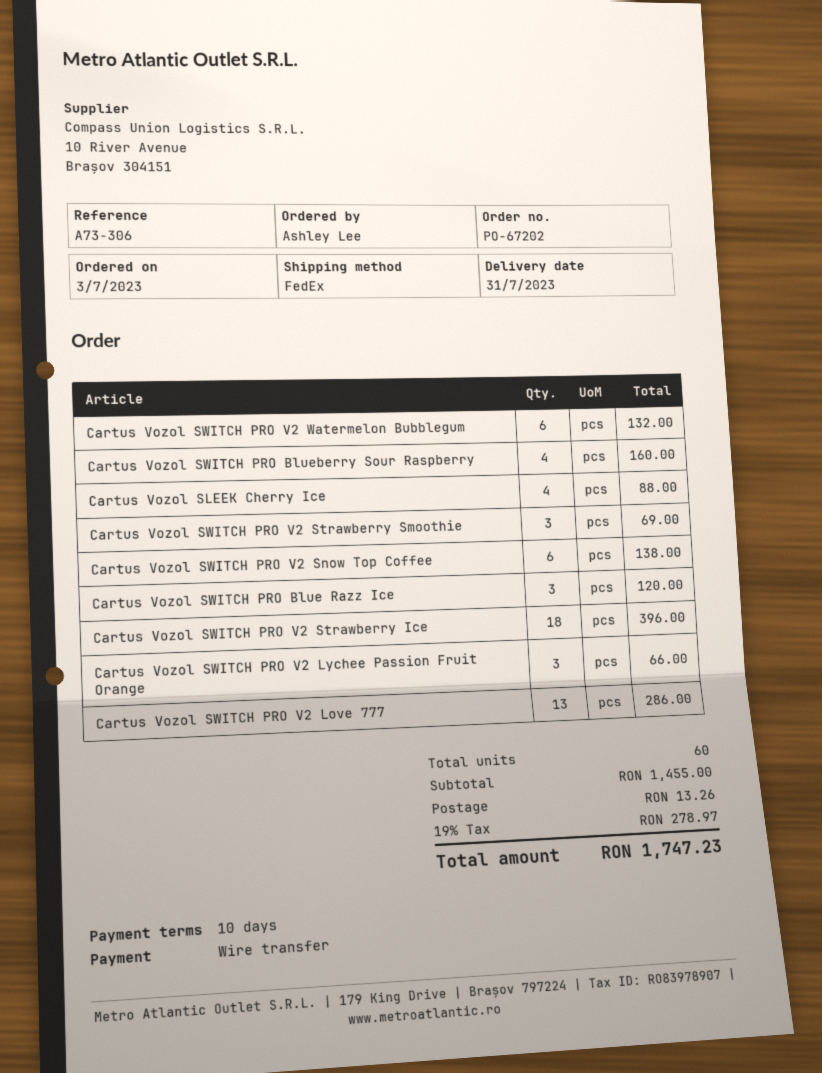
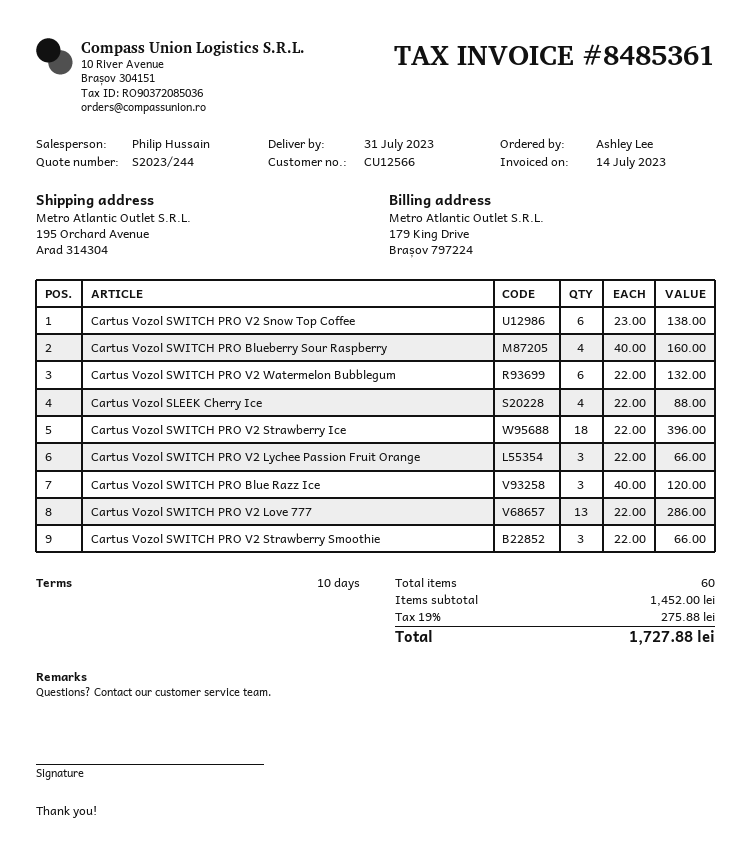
Cartus Vozol SWITCH PRO V2 Strawberry Smoothie: 3 for 69.00 -> 3 for 66.00
subtotal: 1455.00 -> 1452.00
shipping: 13.26 -> none
tax: 19% = 278.97 -> 19% = 275.88
total: 1747.23 -> 1727.88

